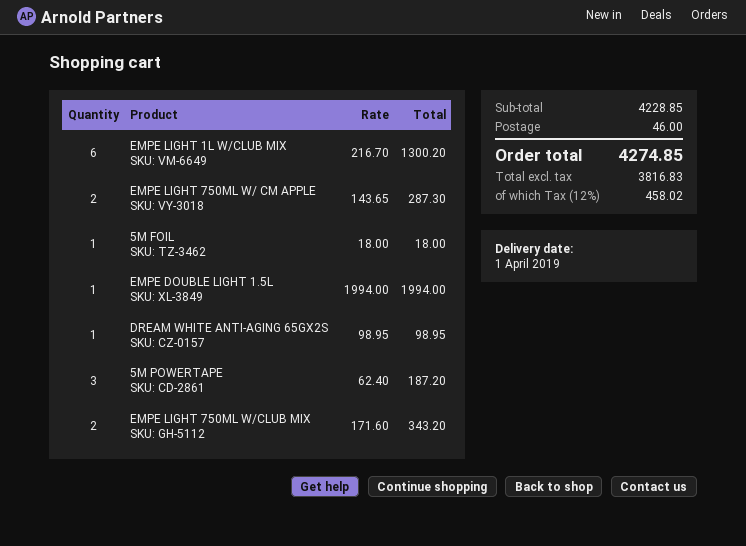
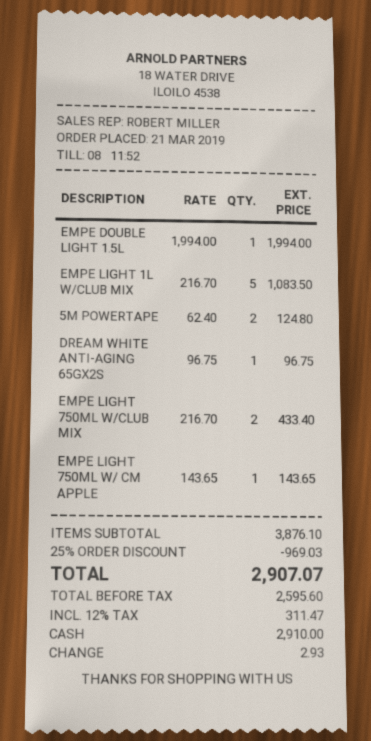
EMPE LIGHT 1L W/CLUB MIX: 6 x 216.70 = 1300.20 -> 5 x 216.70 = 1083.50
EMPE LIGHT 750ML W/ CM APPLE: 2 x 143.65 = 287.30 -> 1 x 143.65 = 143.65
5M FOIL: 1 x 18.00 = 18.00 -> none
DREAM WHITE ANTI-AGING 65GX2S: 1 x 98.95 = 98.95 -> 1 x 96.75 = 96.75
5M POWERTAPE: 3 x 62.40 = 187.20 -> 2 x 62.40 = 124.80
EMPE LIGHT 750ML W/CLUB MIX: 2 x 171.60 = 343.20 -> 2 x 216.70 = 433.40
subtotal: 4228.85 -> 3876.10
discount: none -> 25% = 969.03
shipping: 46.00 -> none
net: 3816.83 -> 2595.60
tax: 12% = 458.02 -> 12% = 311.47
total: 4274.85 -> 2907.07

